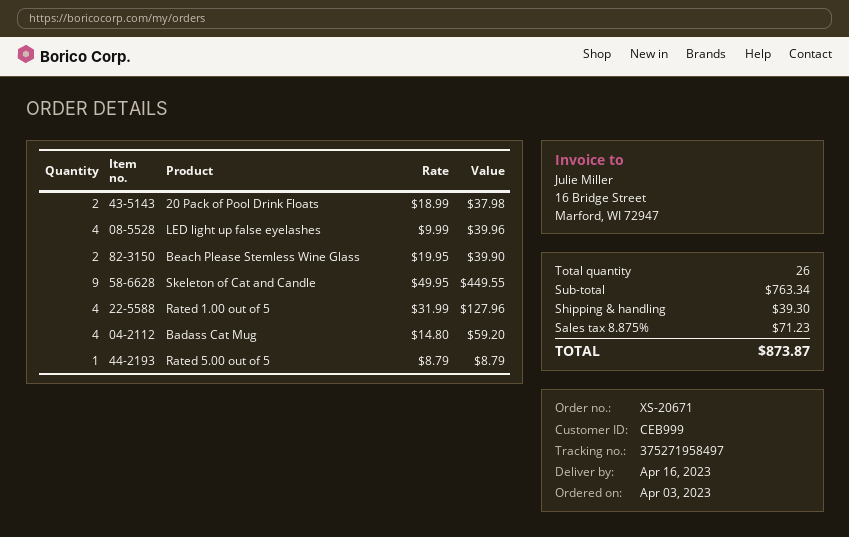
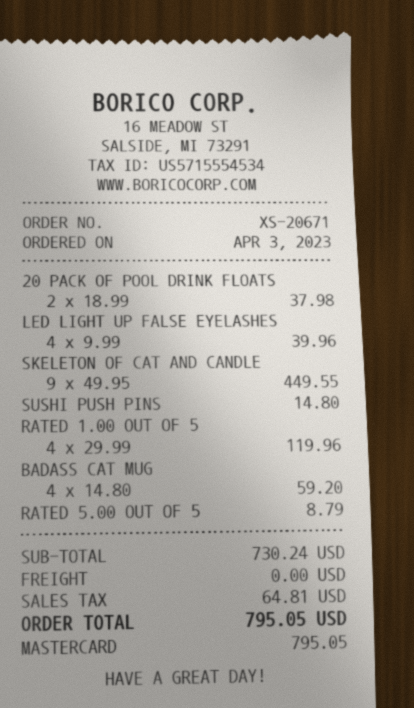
Beach Please Stemless Wine Glass: 2 x 19.95 = 39.90 -> none
Rated 1.00 out of 5: 4 x 31.99 = 127.96 -> 4 x 29.99 = 119.96
SUSHI PUSH PINS: none -> 1 x 14.80 = 14.80
subtotal: 763.34 -> 730.24
shipping: 39.30 -> 0.00
tax: 71.23 -> 64.81
total: 873.87 -> 795.05

